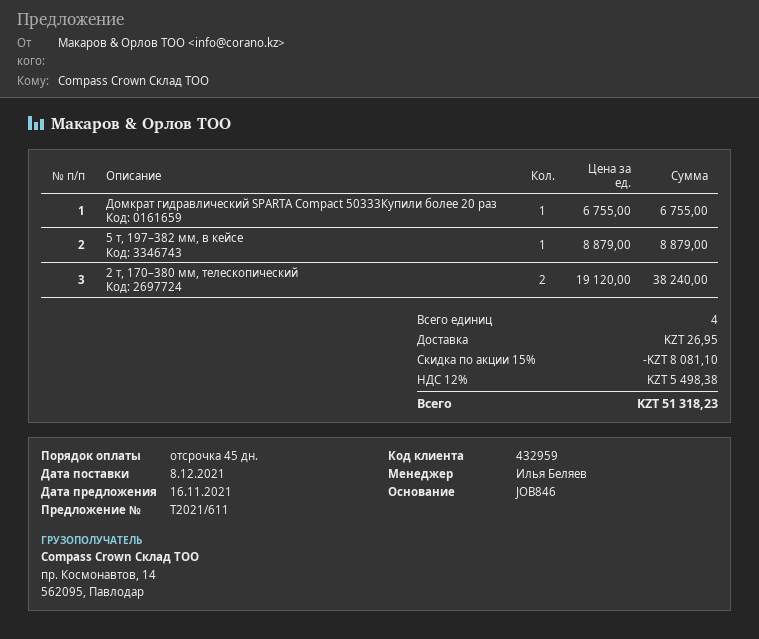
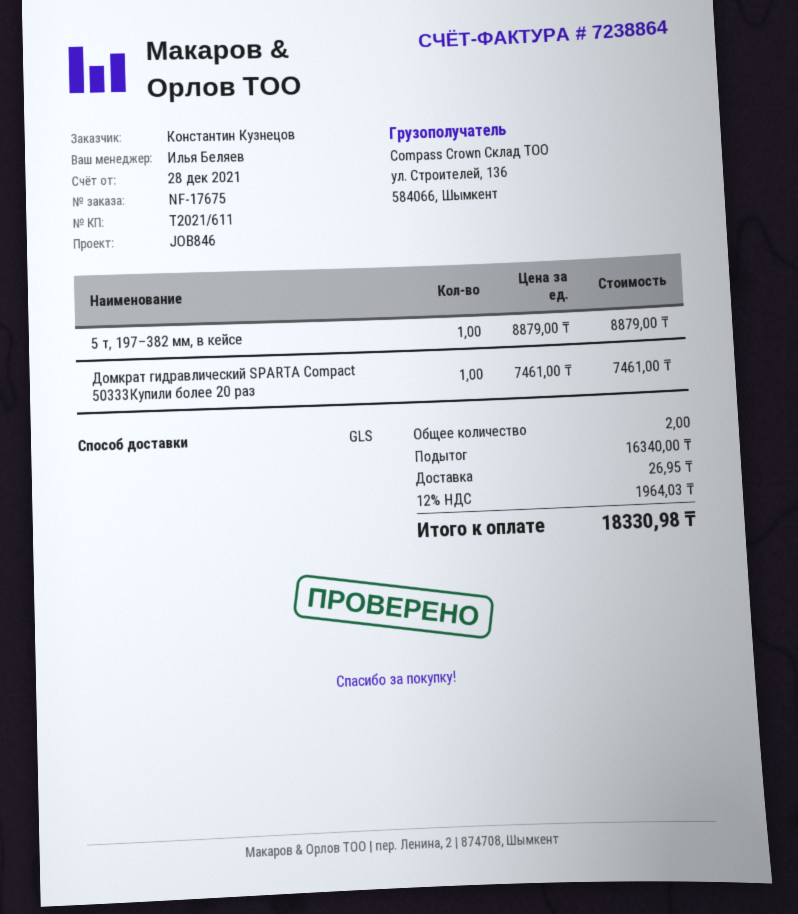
ship to: пр. Космонавтов, 14, 562095, Павлодар -> ул. Строителей, 136, 584066, Шымкент
Домкрат гидравлический SPARTA Compact 50333Купили более 20 раз: 1 x 6755.00 = 6755.00 -> 1 x 7461.00 = 7461.00
2 т, 170–380 мм, телескопический: 2 x 19120.00 = 38240.00 -> none
total quantity: 4 -> 2
discount: 15% = 8081.10 -> none
tax: 12% = 5498.38 -> 12% = 1964.03
total: 51318.23 -> 18330.98

